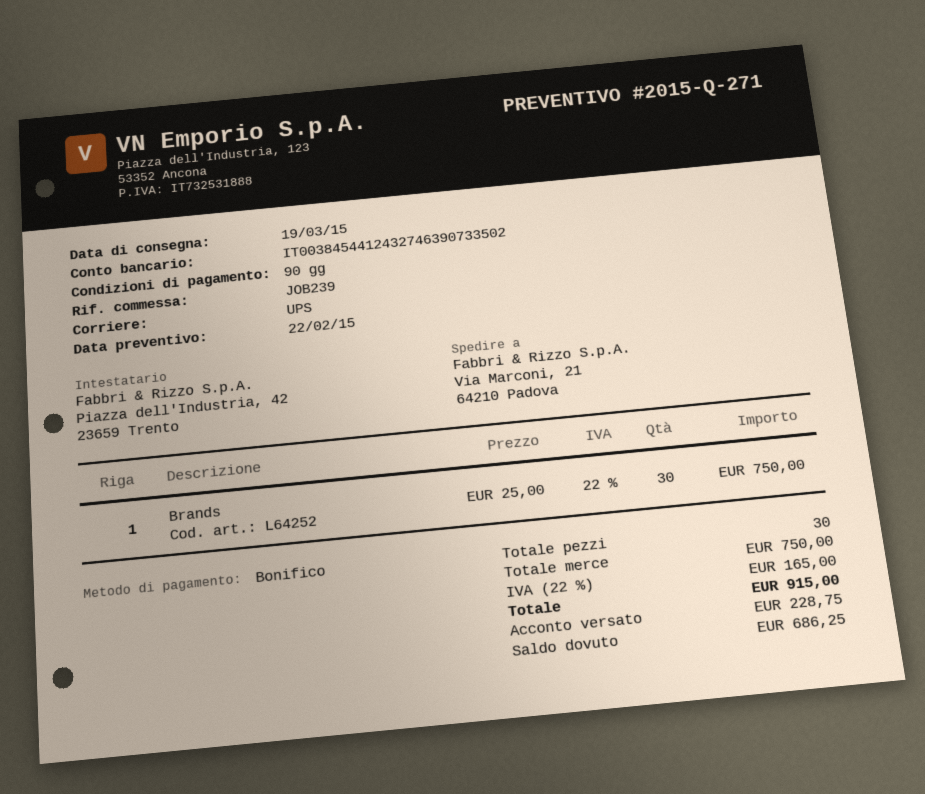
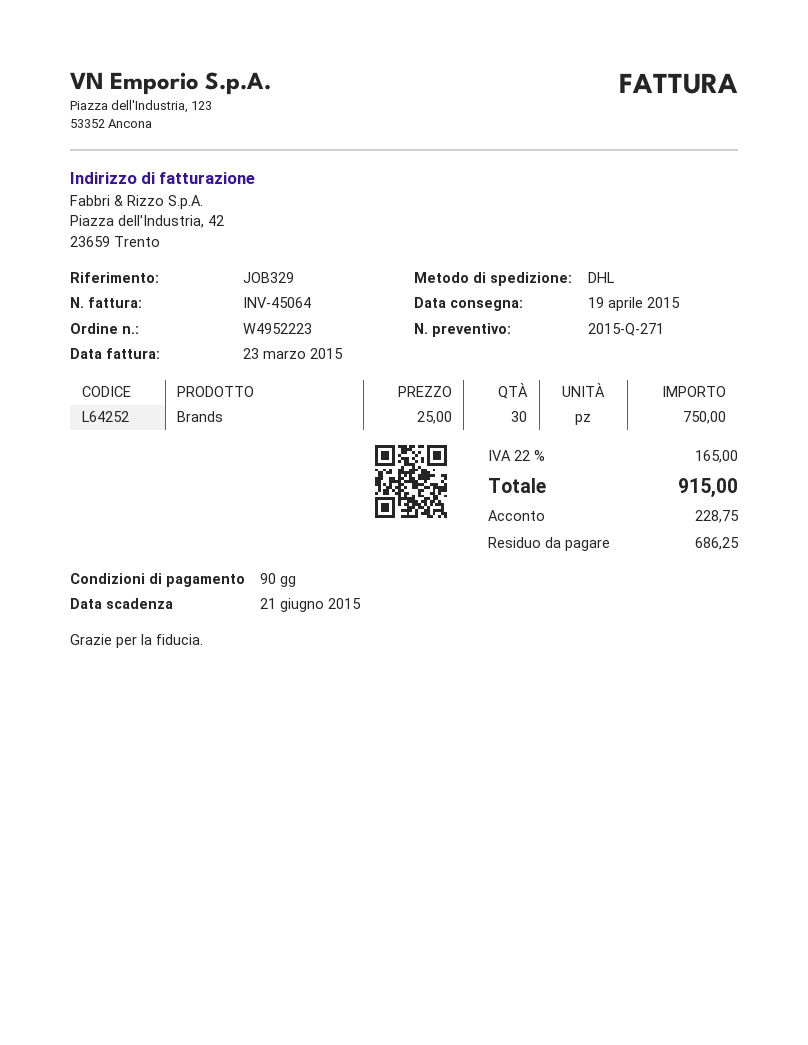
delivery date: 2015-03-19 -> 2015-04-19
reference: JOB239 -> JOB329
shipping method: UPS -> DHL

